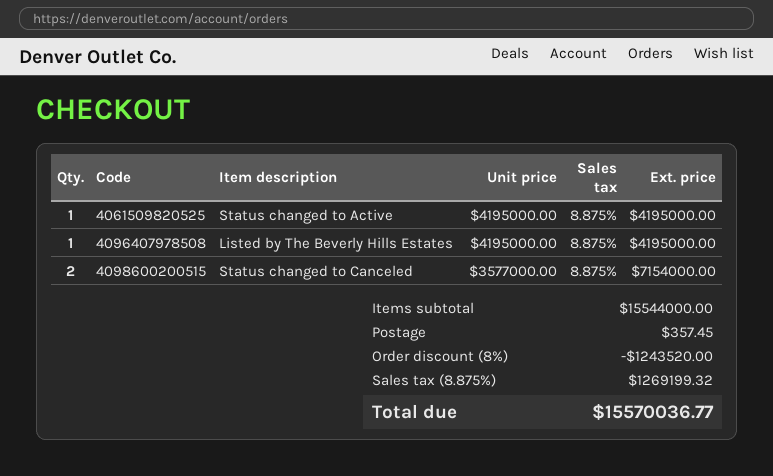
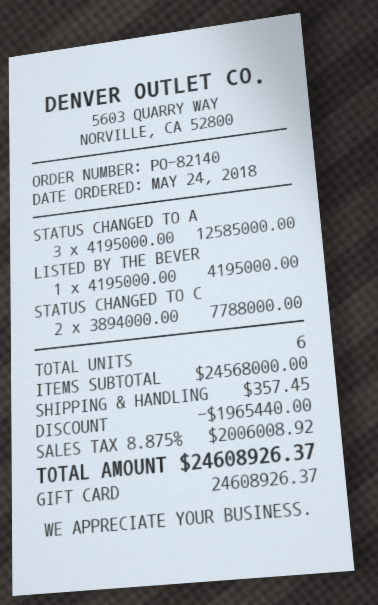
Status changed to Active: 1 x 4195000.00 = 4195000.00 -> 3 x 4195000.00 = 12585000.00
Status changed to Canceled: 2 x 3577000.00 = 7154000.00 -> 2 x 3894000.00 = 7788000.00
subtotal: 15544000.00 -> 24568000.00
discount: 1243520.00 -> 1965440.00
tax: 8.875% = 1269199.32 -> 8.875% = 2006008.92
total: 15570036.77 -> 24608926.37

